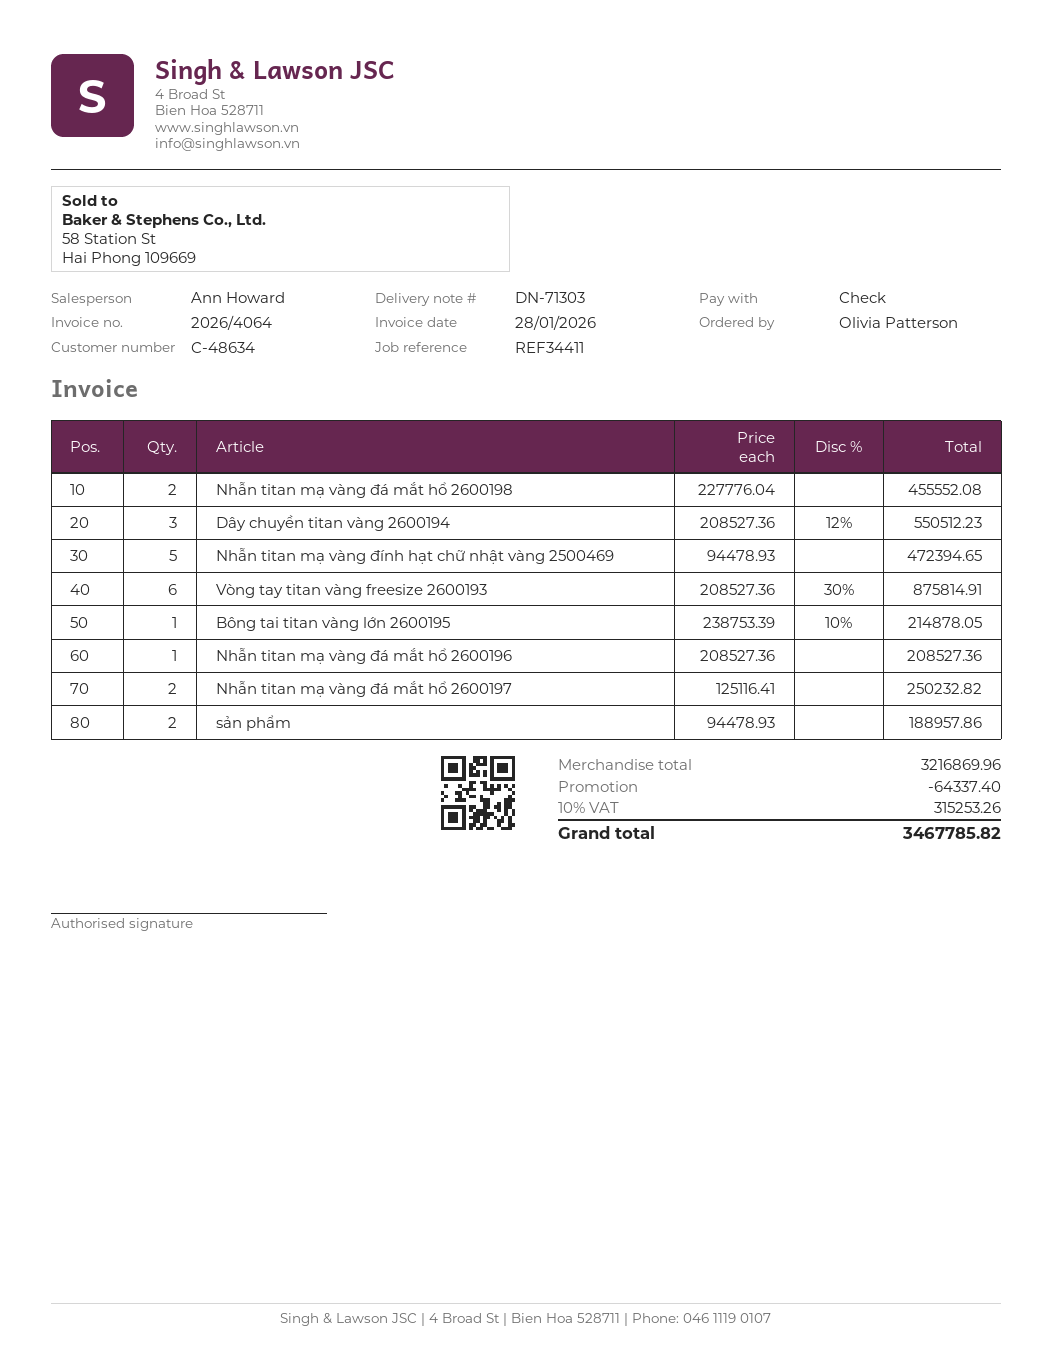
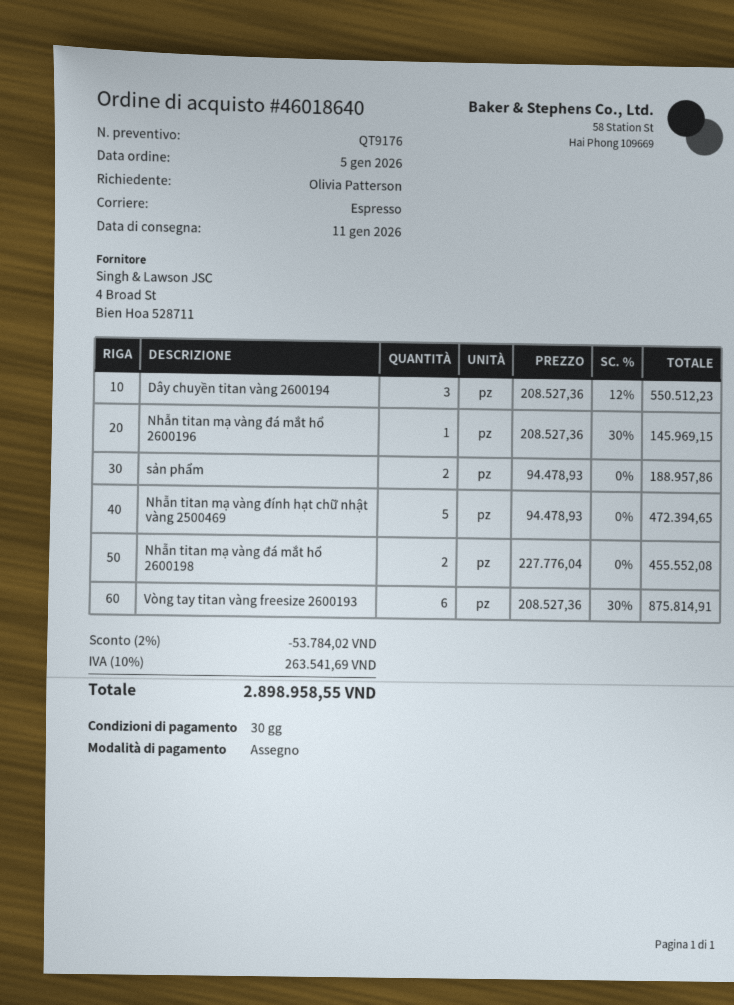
Bông tai titan vàng lớn 2600195: 1 x 238753.39 - 10% = 214878.05 -> none
Nhẫn titan mạ vàng đá mắt hổ 2600196: 1 x 208527.36 = 208527.36 -> 1 x 208527.36 - 30% = 145969.15
Nhẫn titan mạ vàng đá mắt hổ 2600197: 2 x 125116.41 = 250232.82 -> none
discount: 64337.40 -> 53784.02
tax: 10% = 315253.26 -> 10% = 263541.69
total: 3467785.82 -> 2898958.55

